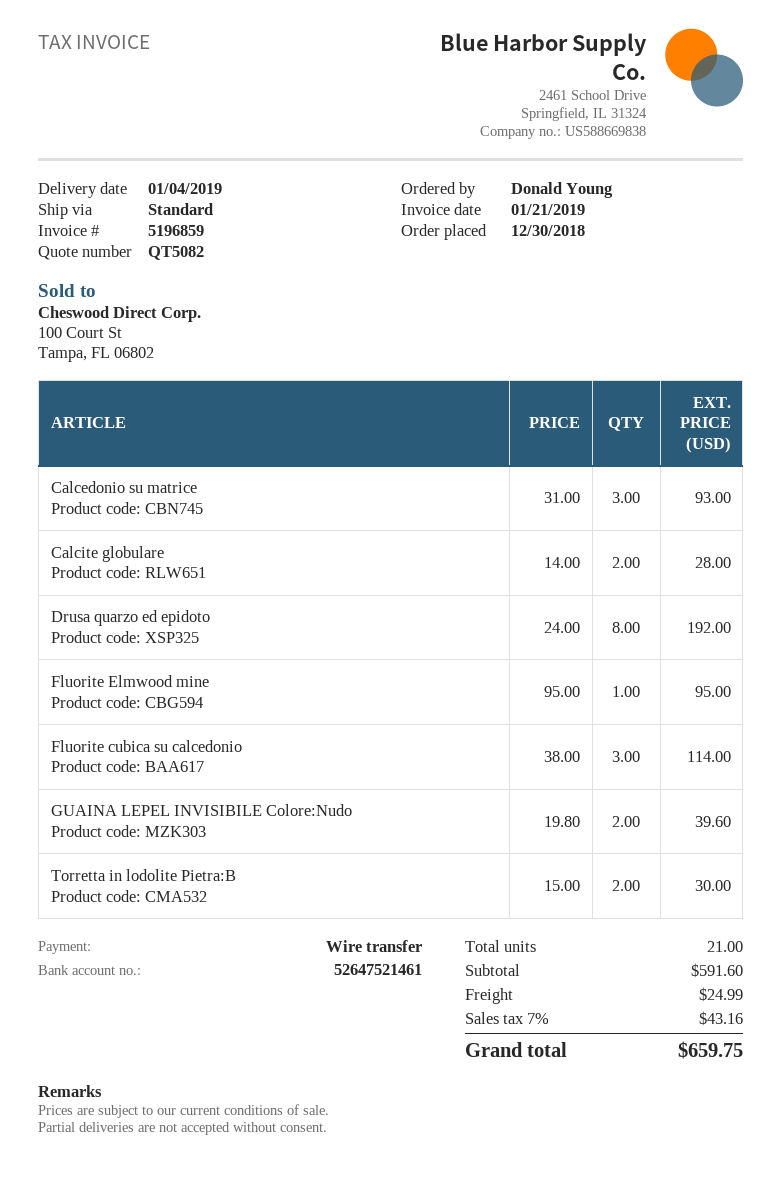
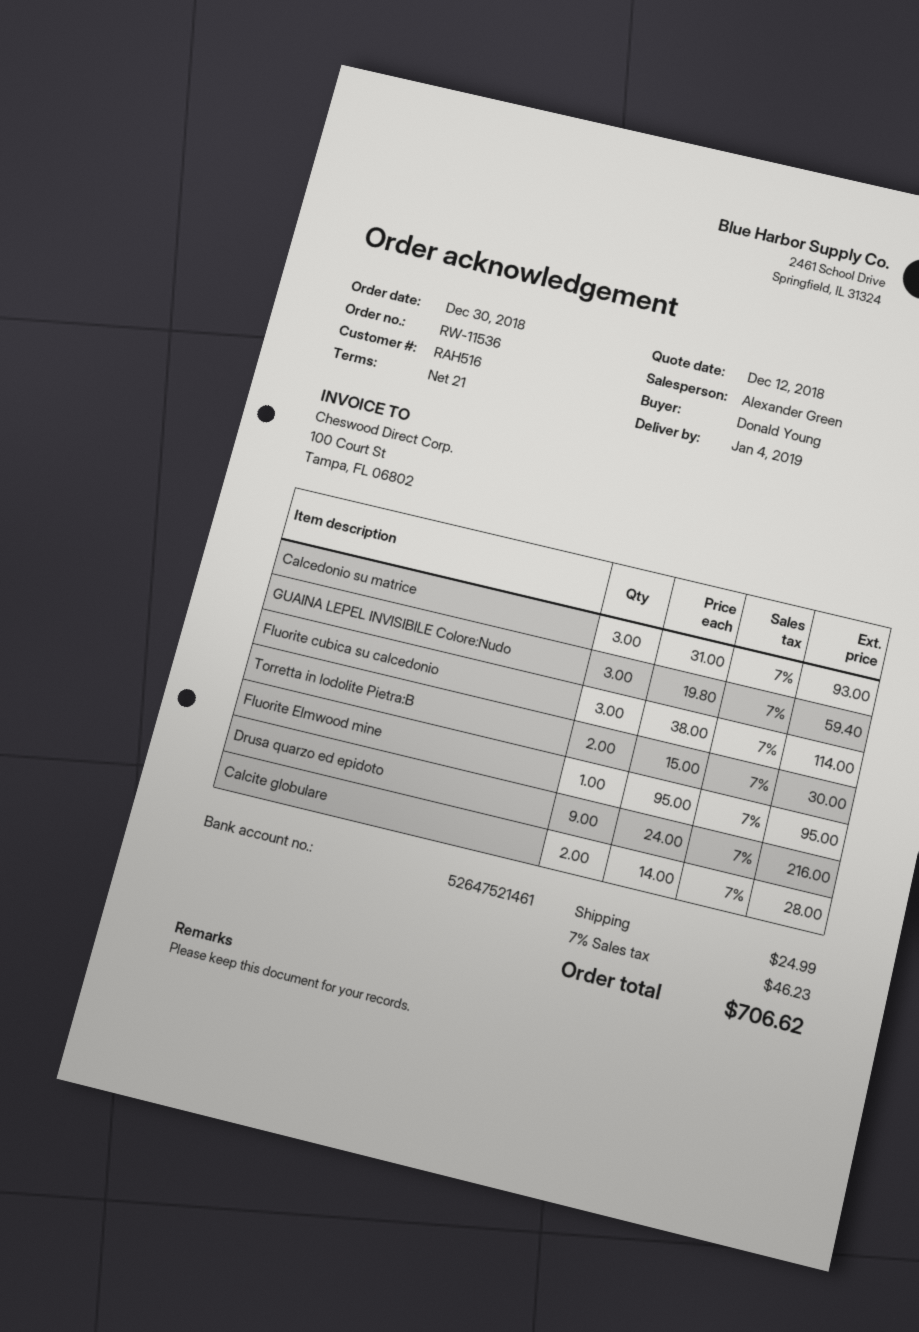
Drusa quarzo ed epidoto: 8 x 24.00 = 192.00 -> 9 x 24.00 = 216.00
GUAINA LEPEL INVISIBILE Colore:Nudo: 2 x 19.80 = 39.60 -> 3 x 19.80 = 59.40
tax: 7% = 43.16 -> 7% = 46.23
total: 659.75 -> 706.62

